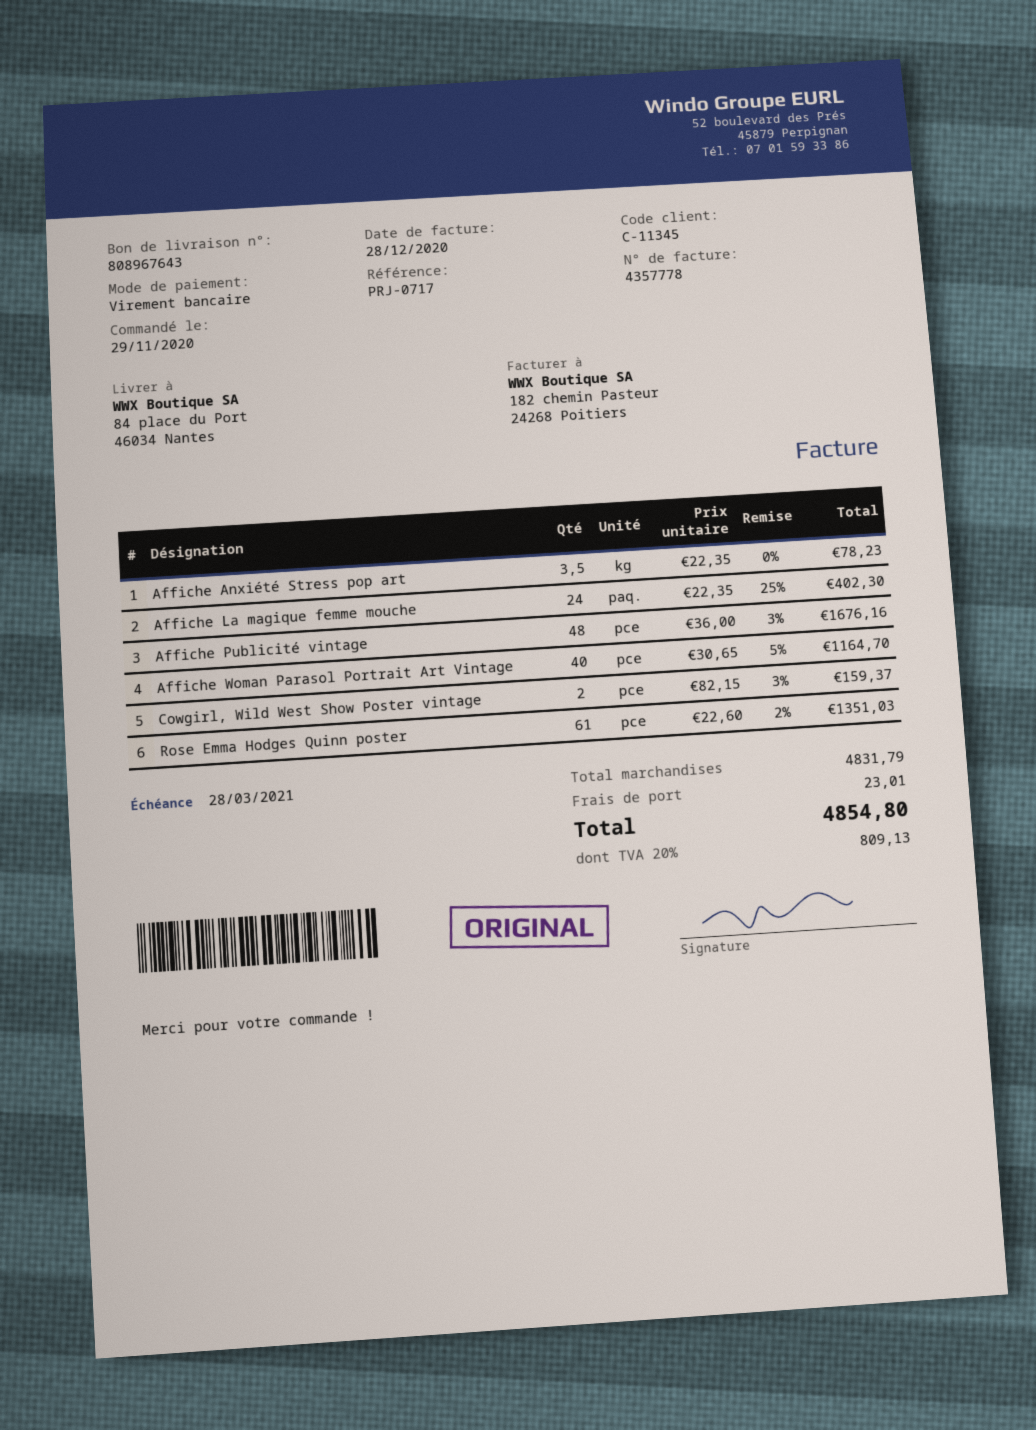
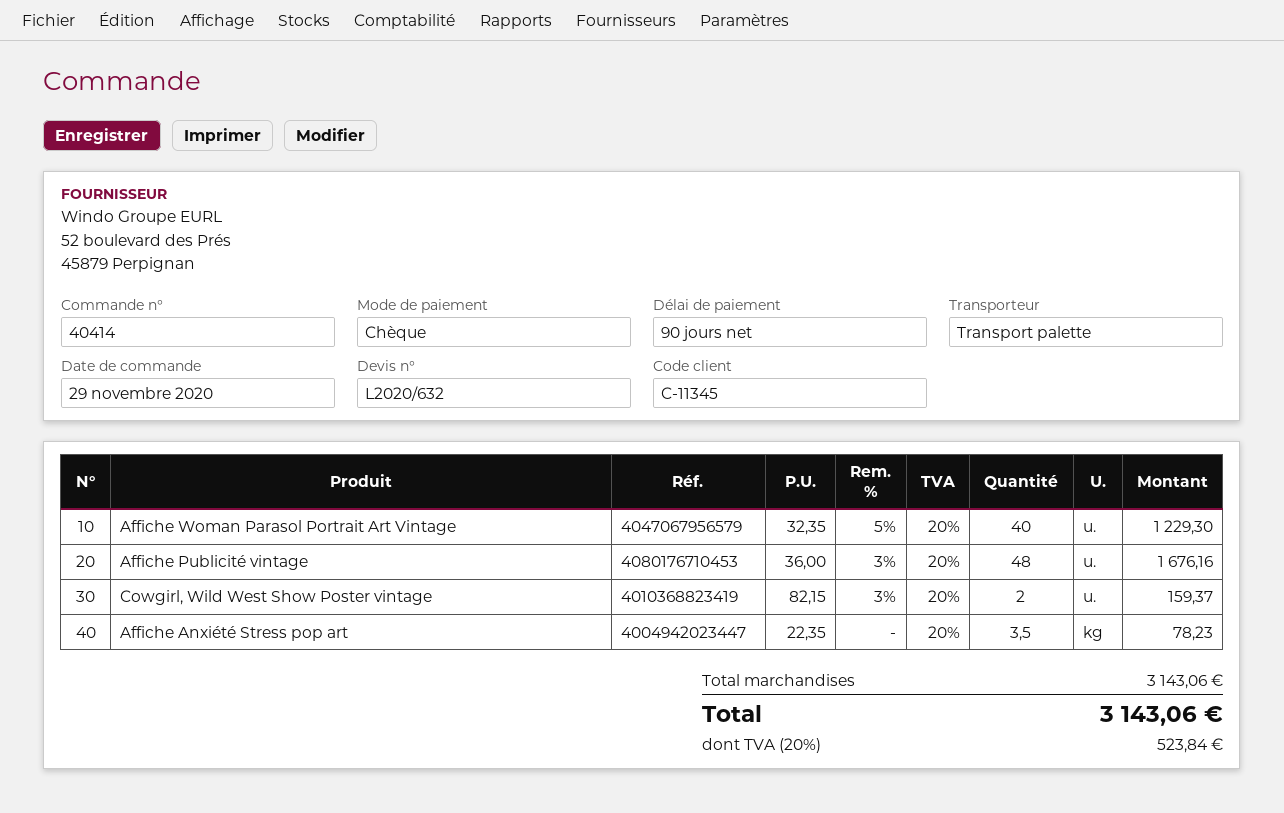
payment method: bank transfer -> cheque
Affiche La magique femme mouche: 24 x 22.35 - 25% = 402.30 -> none
Affiche Woman Parasol Portrait Art Vintage: 40 x 30.65 - 5% = 1164.70 -> 40 x 32.35 - 5% = 1229.30
Rose Emma Hodges Quinn poster: 61 x 22.60 - 2% = 1351.03 -> none
subtotal: 4831.79 -> 3143.06
shipping: 23.01 -> none
tax: 20% = 809.13 -> 20% = 523.84
total: 4854.80 -> 3143.06

